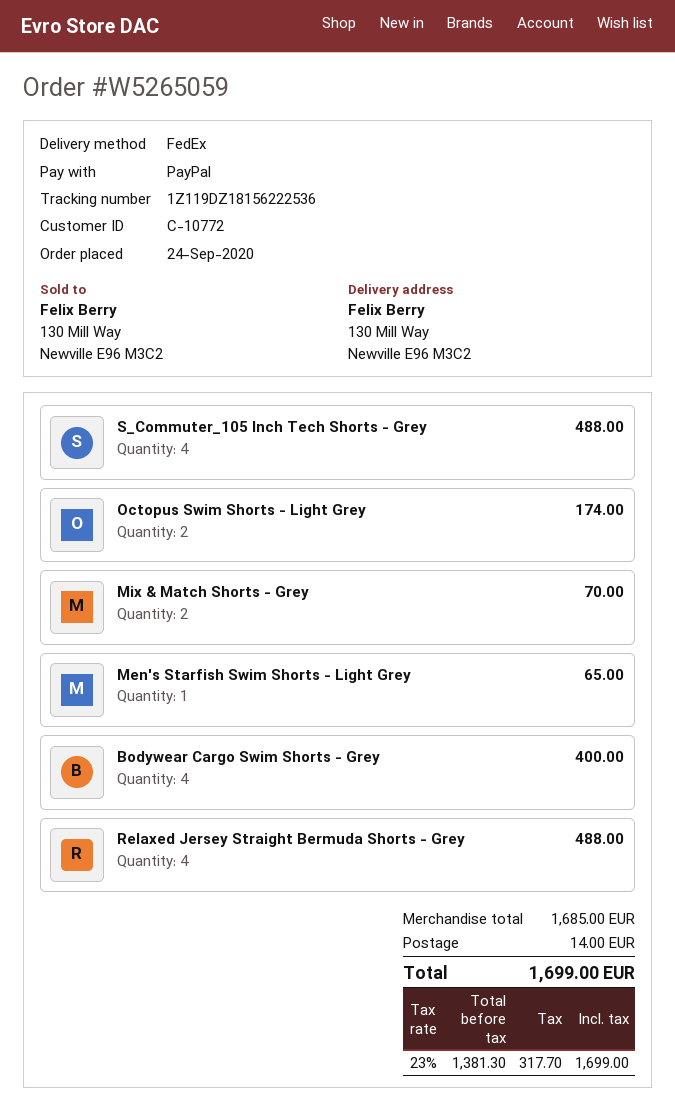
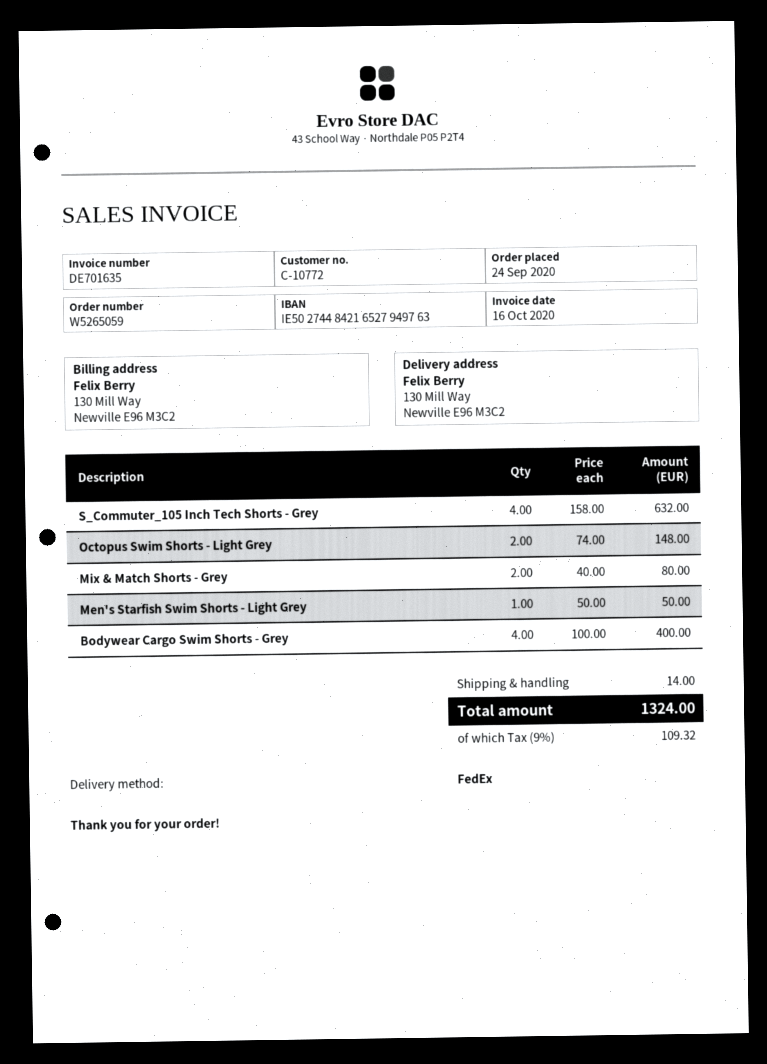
S_Commuter_105 Inch Tech Shorts - Grey: 4 for 488.00 -> 4 for 632.00
Octopus Swim Shorts - Light Grey: 2 for 174.00 -> 2 for 148.00
Mix & Match Shorts - Grey: 2 for 70.00 -> 2 for 80.00
Men's Starfish Swim Shorts - Light Grey: 1 for 65.00 -> 1 for 50.00
Relaxed Jersey Straight Bermuda Shorts - Grey: 4 for 488.00 -> none
tax: 23% = 317.70 -> 9% = 109.32
total: 1699.00 -> 1324.00

